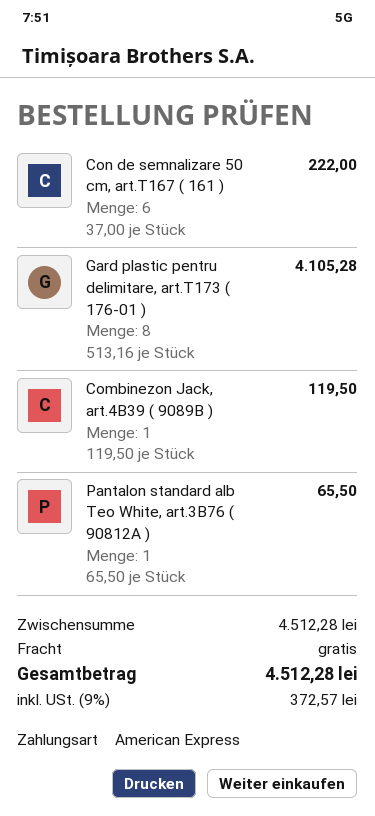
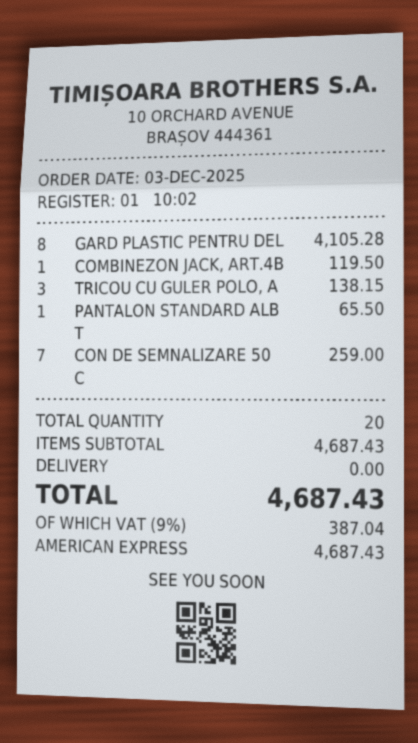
Con de semnalizare 50 cm, art.T167 ( 161 ): 6 for 222.00 -> 7 for 259.00
TRICOU CU GULER POLO, A: none -> 3 for 138.15
subtotal: 4512.28 -> 4687.43
tax: 9% = 372.57 -> 9% = 387.04
total: 4512.28 -> 4687.43

